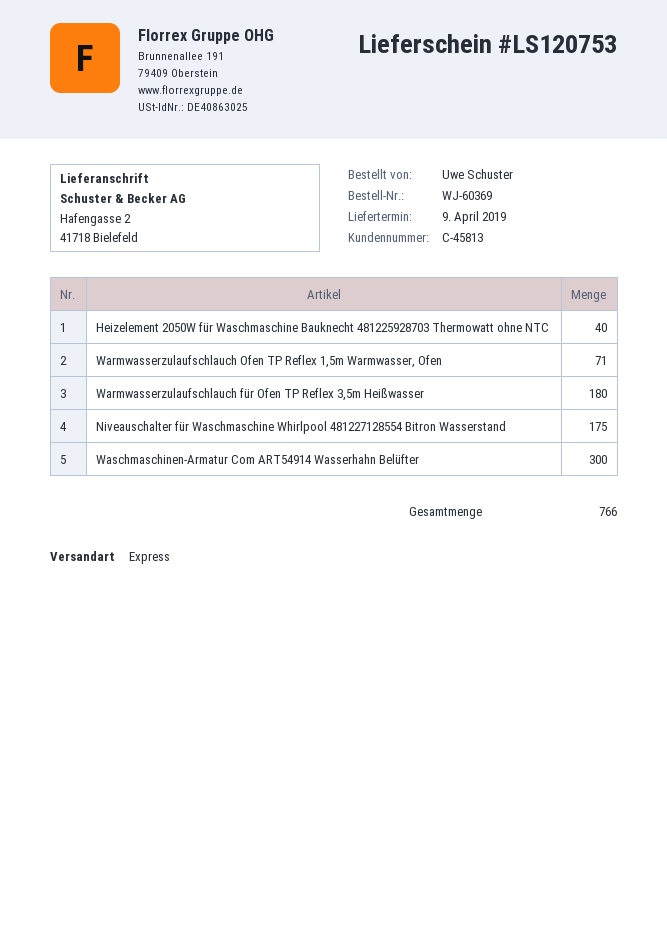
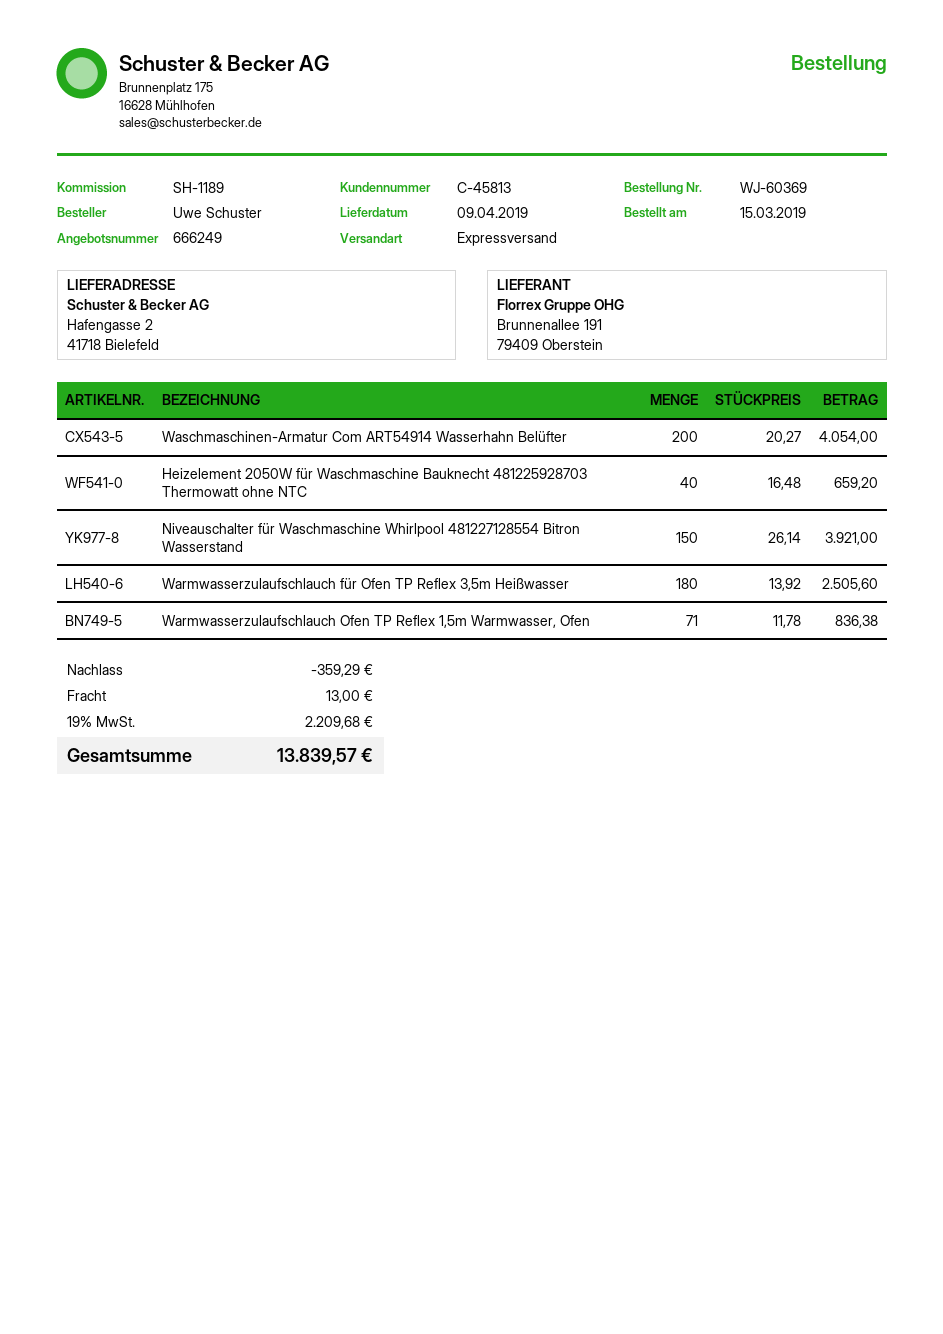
Niveauschalter für Waschmaschine Whirlpool 481227128554 Bitron Wasserstand: 175 -> 150
Waschmaschinen-Armatur Com ART54914 Wasserhahn Belüfter: 300 -> 200

